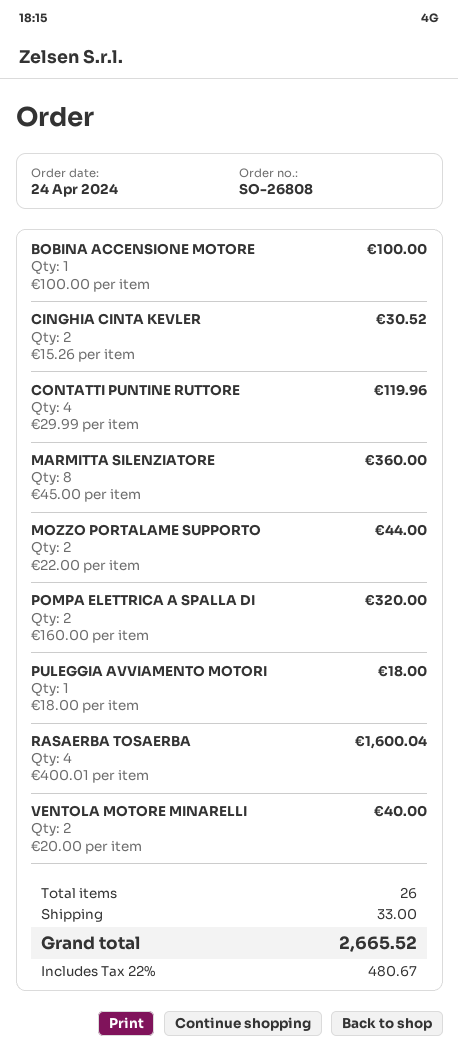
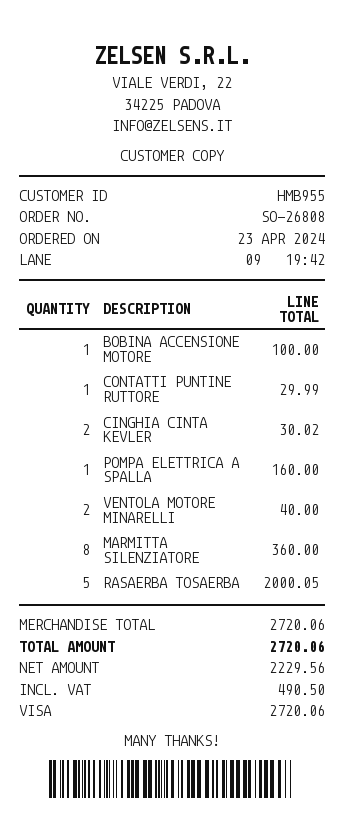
order date: 2024-04-24 -> 2024-04-23
CINGHIA CINTA KEVLER: 2 for 30.52 -> 2 for 30.02
CONTATTI PUNTINE RUTTORE: 4 for 119.96 -> 1 for 29.99
MOZZO PORTALAME SUPPORTO: 2 for 44.00 -> none
POMPA ELETTRICA A SPALLA DI: 2 for 320.00 -> 1 for 160.00
PULEGGIA AVVIAMENTO MOTORI: 1 for 18.00 -> none
RASAERBA TOSAERBA: 4 for 1600.04 -> 5 for 2000.05
shipping: 33.00 -> none
tax: 480.67 -> 490.50
total: 2665.52 -> 2720.06

